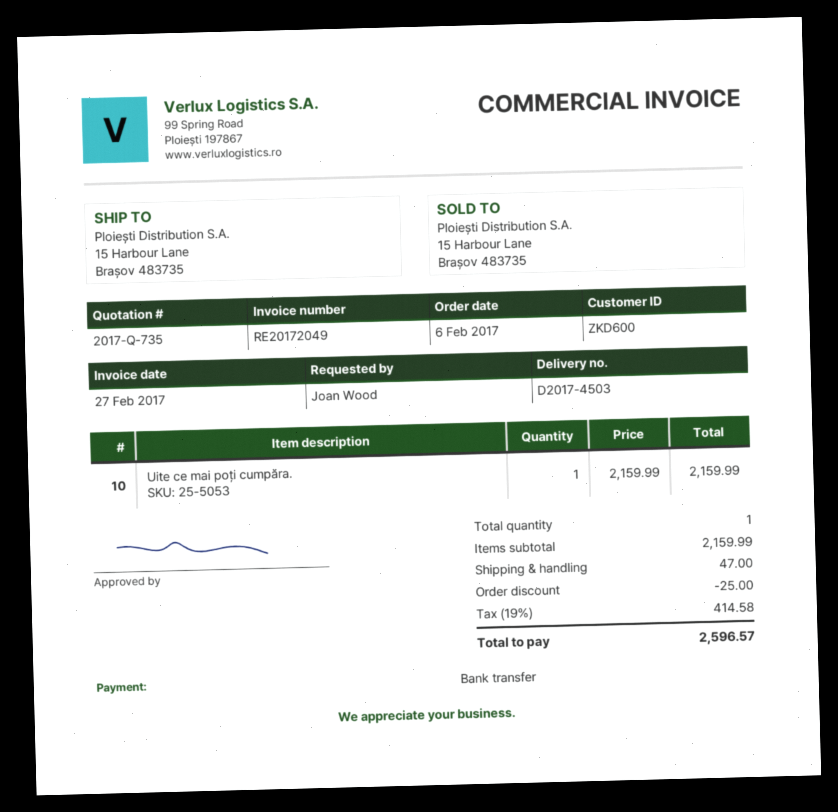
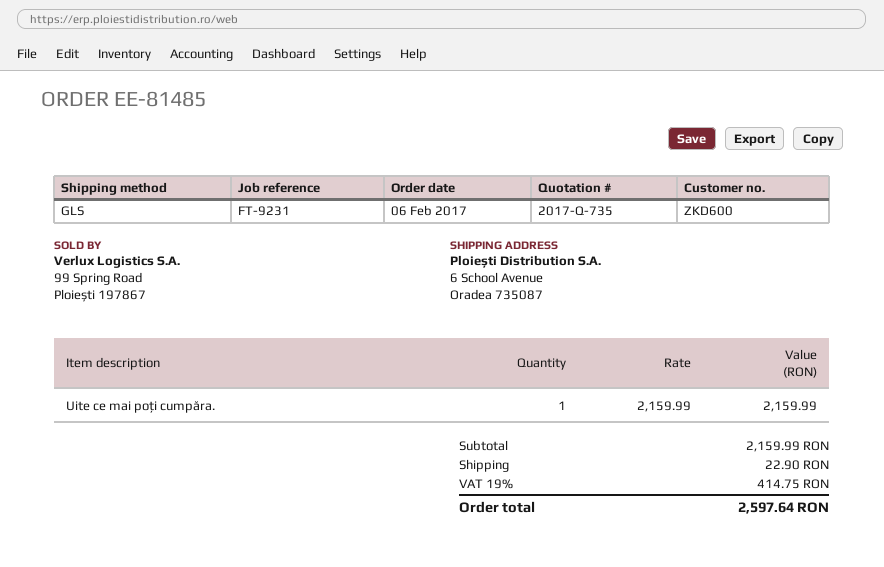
ship to: 15 Harbour Lane, Brașov 483735 -> 6 School Avenue, Oradea 735087
discount: 25.00 -> none
shipping: 47.00 -> 22.90
tax: 19% = 414.58 -> 19% = 414.75
total: 2596.57 -> 2597.64

